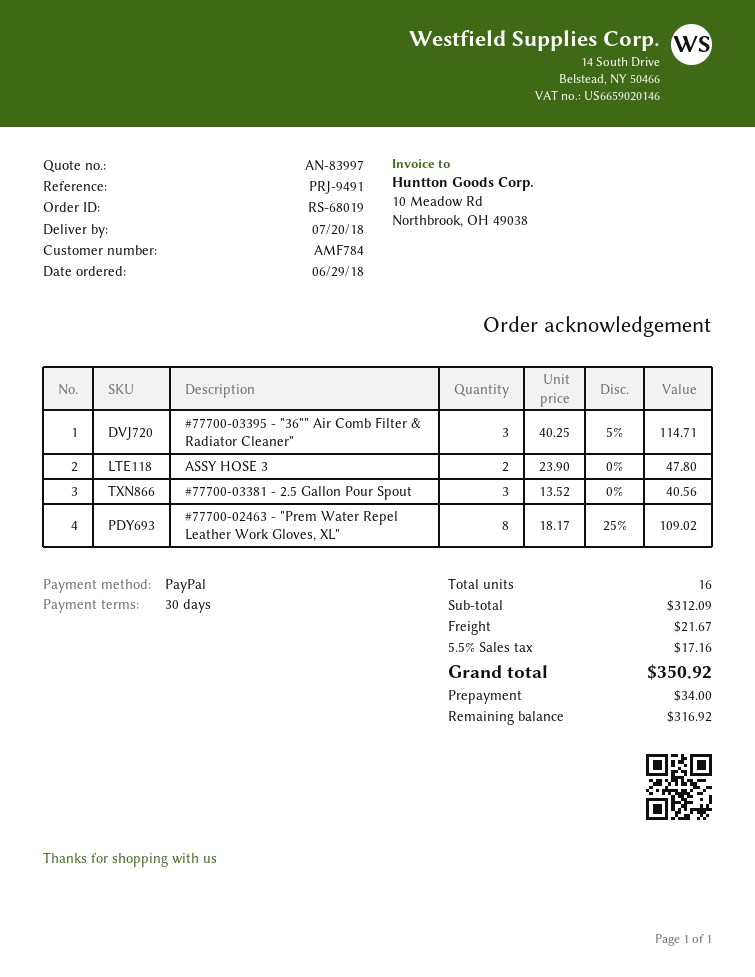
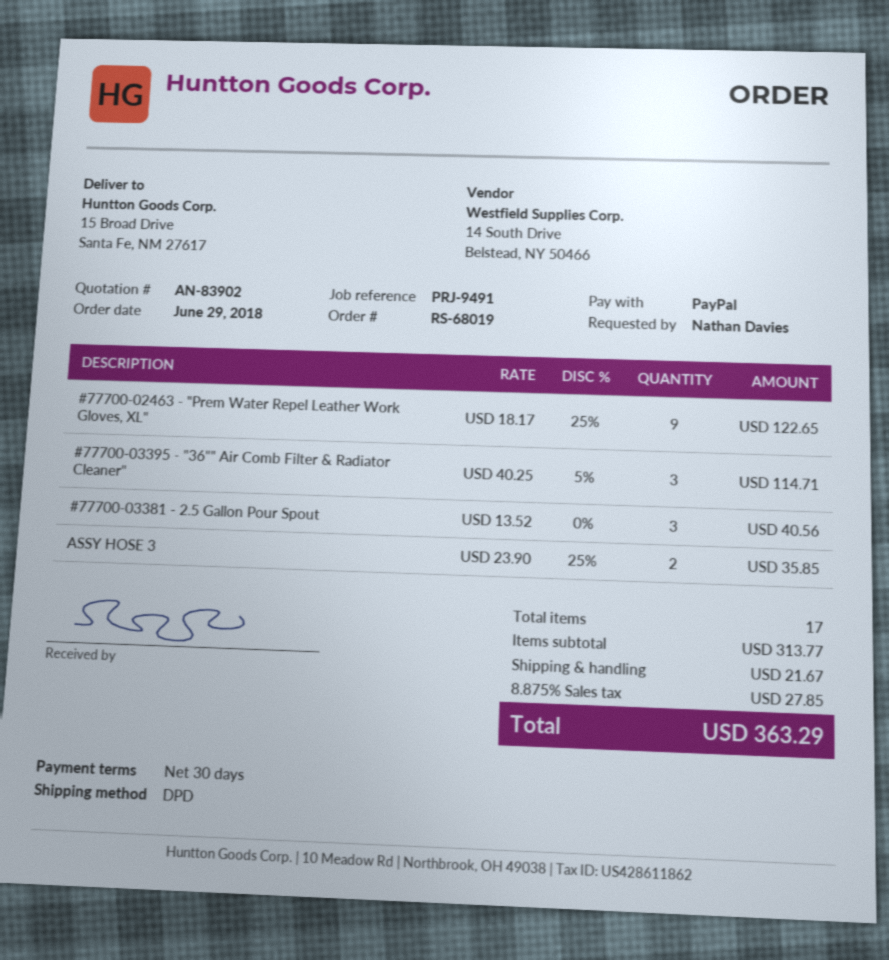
quote number: AN-83997 -> AN-83902
ASSY HOSE 3: 2 x 23.90 = 47.80 -> 2 x 23.90 - 25% = 35.85
#77700-02463 - "Prem Water Repel Leather Work Gloves, XL": 8 x 18.17 - 25% = 109.02 -> 9 x 18.17 - 25% = 122.65
total quantity: 16 -> 17
subtotal: 312.09 -> 313.77
tax: 5.5% = 17.16 -> 8.875% = 27.85
total: 350.92 -> 363.29

